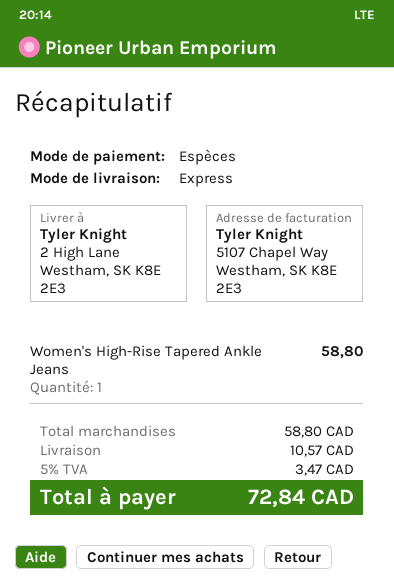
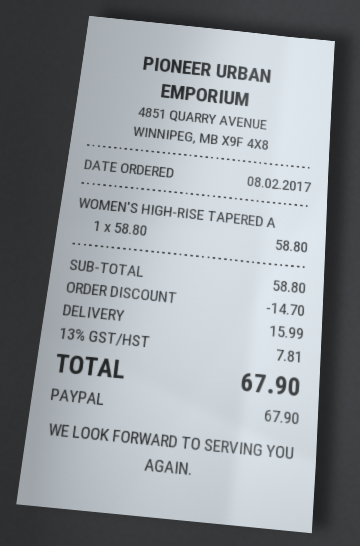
payment method: cash -> PayPal
discount: none -> 14.70
shipping: 10.57 -> 15.99
tax: 5% = 3.47 -> 13% = 7.81
total: 72.84 -> 67.90

